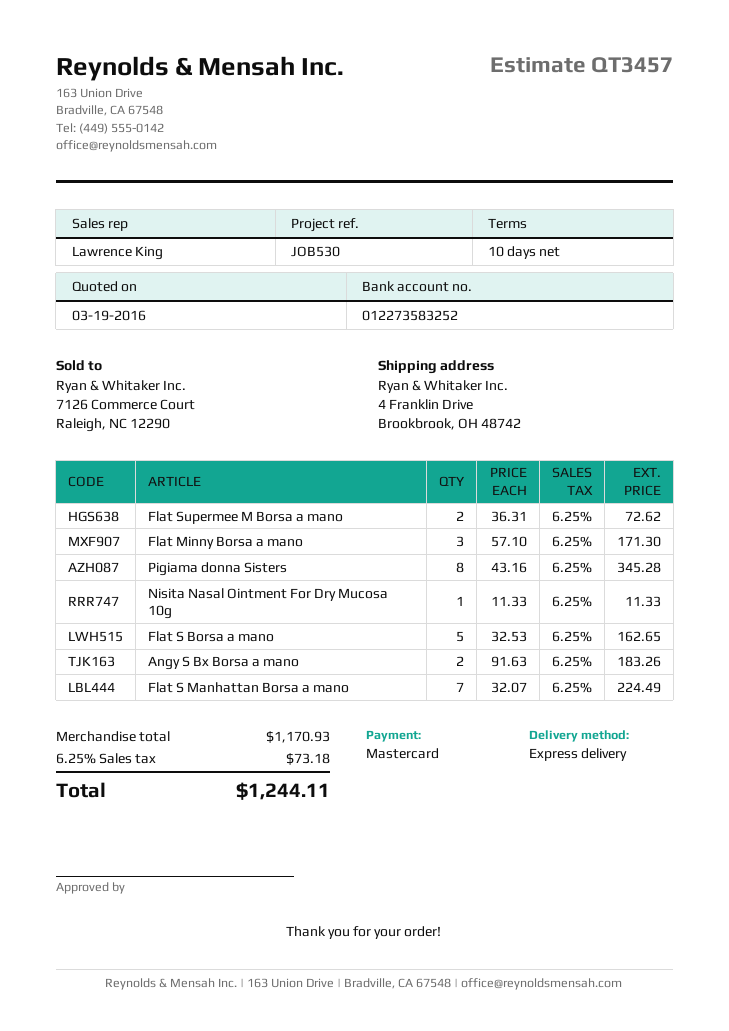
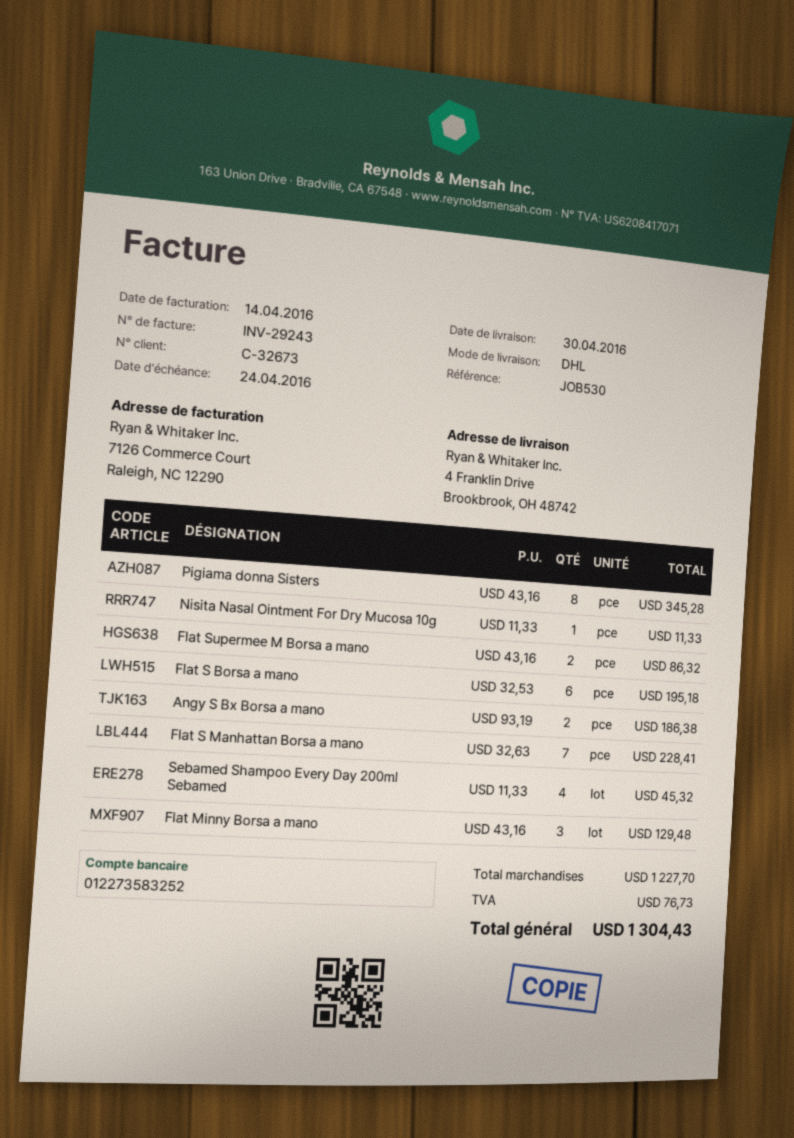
shipping method: express -> DHL
Flat Supermee M Borsa a mano: 2 x 36.31 = 72.62 -> 2 x 43.16 = 86.32
Flat Minny Borsa a mano: 3 x 57.10 = 171.30 -> 3 x 43.16 = 129.48
Flat S Borsa a mano: 5 x 32.53 = 162.65 -> 6 x 32.53 = 195.18
Angy S Bx Borsa a mano: 2 x 91.63 = 183.26 -> 2 x 93.19 = 186.38
Flat S Manhattan Borsa a mano: 7 x 32.07 = 224.49 -> 7 x 32.63 = 228.41
Sebamed Shampoo Every Day 200ml Sebamed: none -> 4 x 11.33 = 45.32
subtotal: 1170.93 -> 1227.70
tax: 73.18 -> 76.73
total: 1244.11 -> 1304.43

